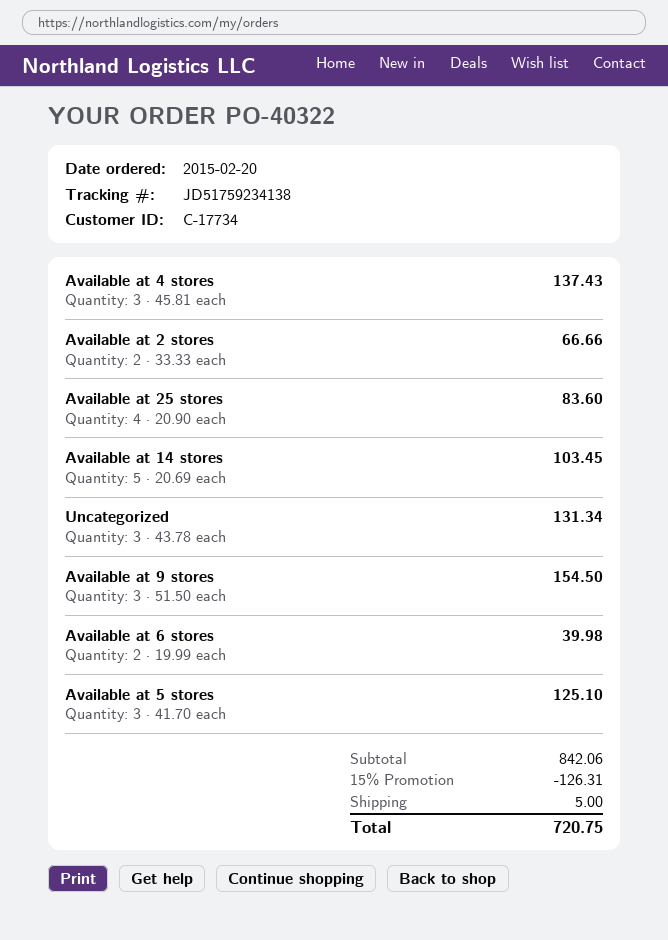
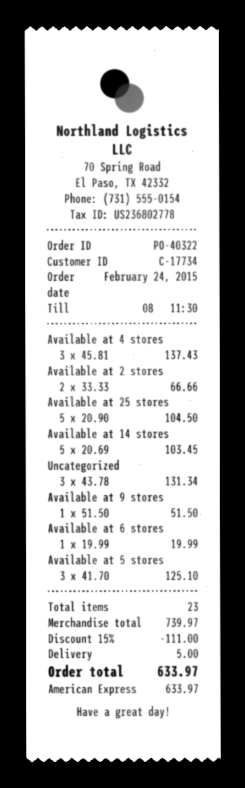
order date: 2015-02-20 -> 2015-02-24
Available at 25 stores: 4 x 20.90 = 83.60 -> 5 x 20.90 = 104.50
Available at 9 stores: 3 x 51.50 = 154.50 -> 1 x 51.50 = 51.50
Available at 6 stores: 2 x 19.99 = 39.98 -> 1 x 19.99 = 19.99
subtotal: 842.06 -> 739.97
discount: 15% = 126.31 -> 15% = 111.00
total: 720.75 -> 633.97

